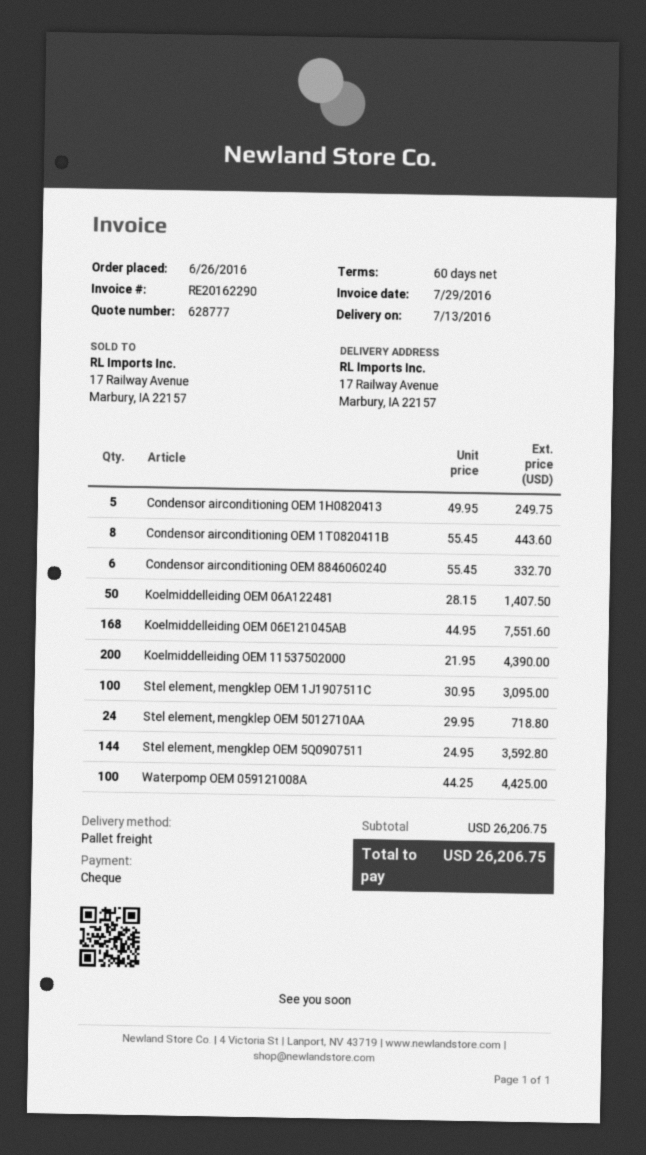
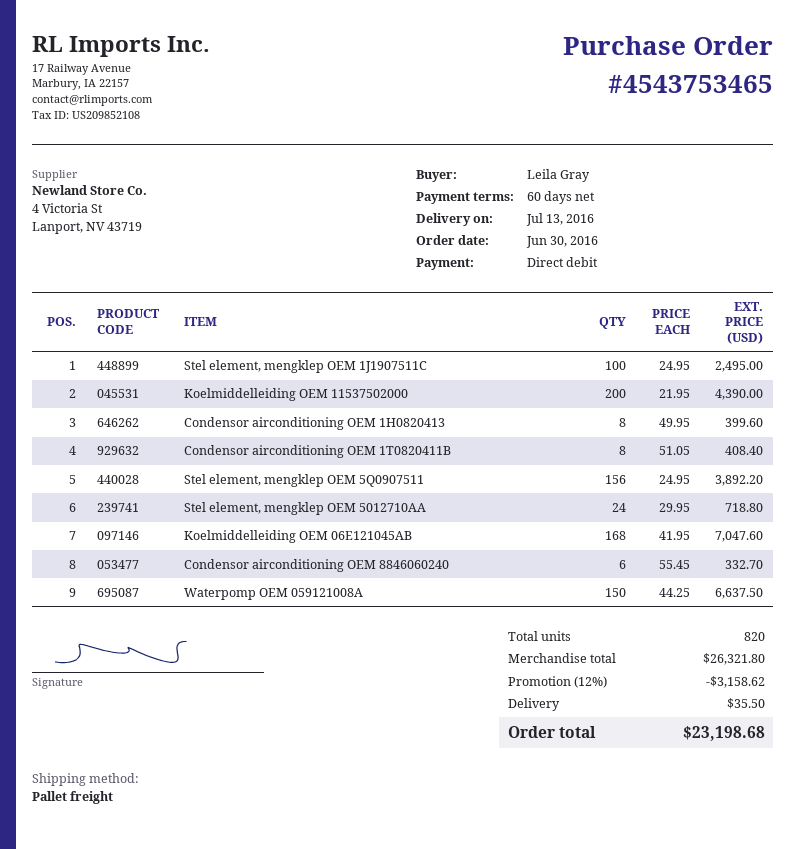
order date: 2016-06-26 -> 2016-06-30
payment method: cheque -> direct debit
Condensor airconditioning OEM 1H0820413: 5 x 49.95 = 249.75 -> 8 x 49.95 = 399.60
Condensor airconditioning OEM 1T0820411B: 8 x 55.45 = 443.60 -> 8 x 51.05 = 408.40
Koelmiddelleiding OEM 06A122481: 50 x 28.15 = 1407.50 -> none
Koelmiddelleiding OEM 06E121045AB: 168 x 44.95 = 7551.60 -> 168 x 41.95 = 7047.60
Stel element, mengklep OEM 1J1907511C: 100 x 30.95 = 3095.00 -> 100 x 24.95 = 2495.00
Stel element, mengklep OEM 5Q0907511: 144 x 24.95 = 3592.80 -> 156 x 24.95 = 3892.20
Waterpomp OEM 059121008A: 100 x 44.25 = 4425.00 -> 150 x 44.25 = 6637.50
subtotal: 26206.75 -> 26321.80
discount: none -> 12% = 3158.62
shipping: none -> 35.50
total: 26206.75 -> 23198.68

